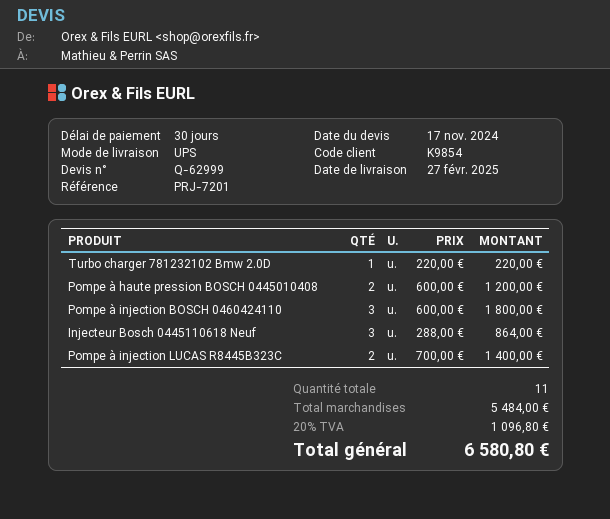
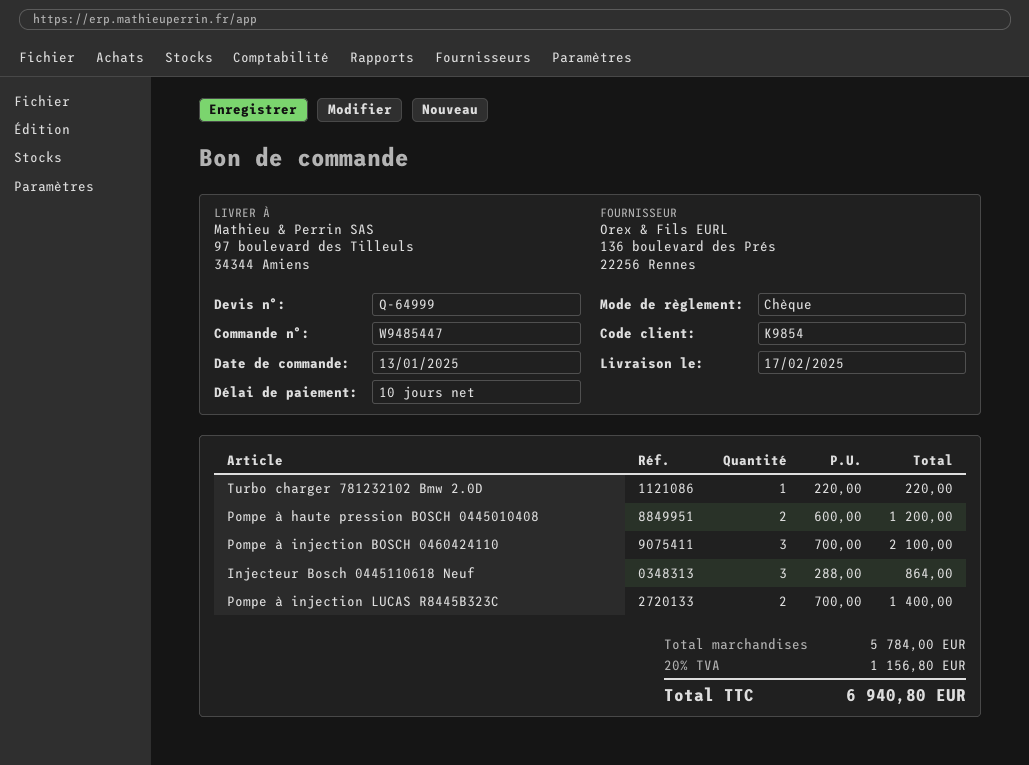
quote number: Q-62999 -> Q-64999
delivery date: 2025-02-27 -> 2025-02-17
payment terms: 30 days -> 10 days
Pompe à injection BOSCH 0460424110: 3 x 600.00 = 1800.00 -> 3 x 700.00 = 2100.00
subtotal: 5484.00 -> 5784.00
tax: 20% = 1096.80 -> 20% = 1156.80
total: 6580.80 -> 6940.80

